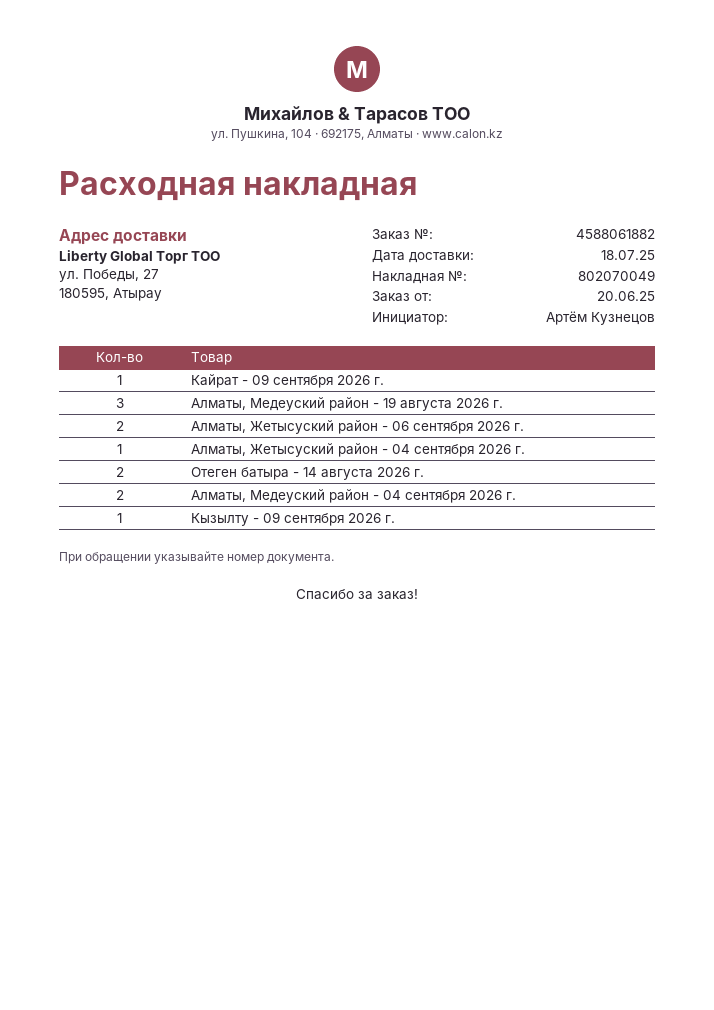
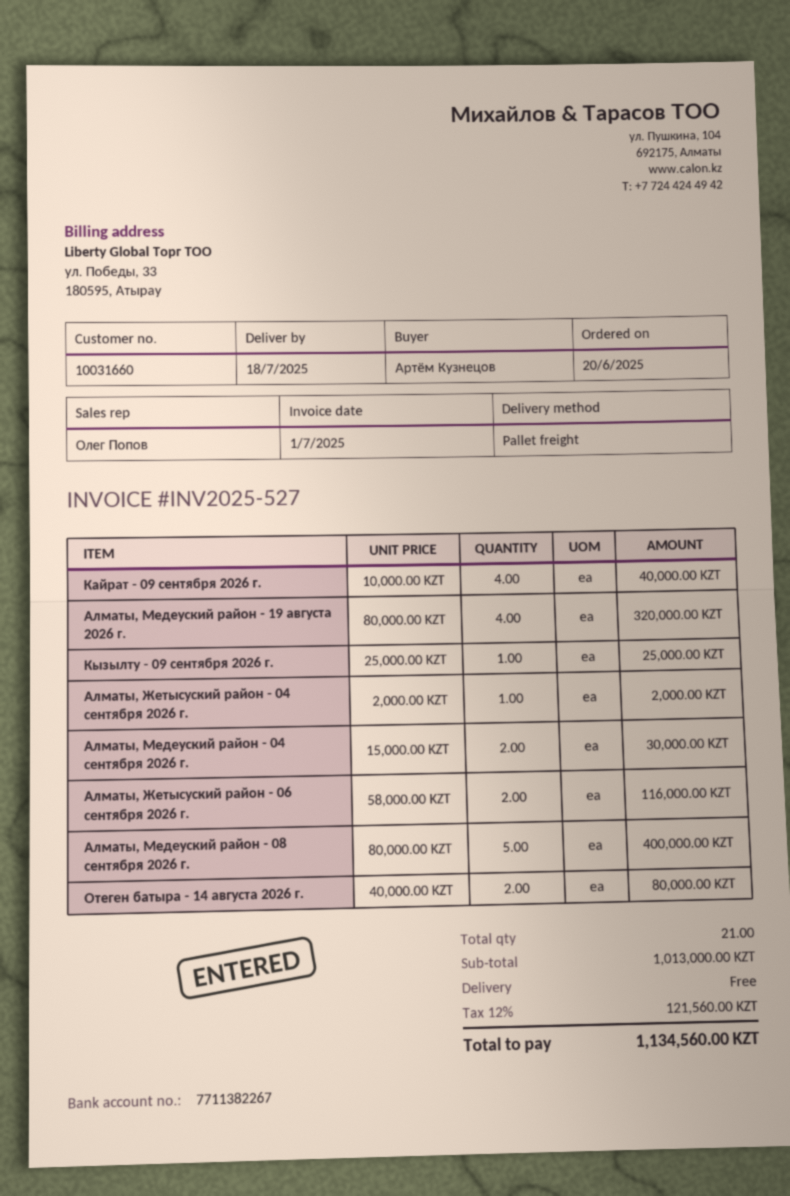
Кайрат - 09 сентября 2026 г.: 1 -> 4
Алматы, Медеуский район - 19 августа 2026 г.: 3 -> 4
Алматы, Медеуский район - 08 сентября 2026 г.: none -> 5

